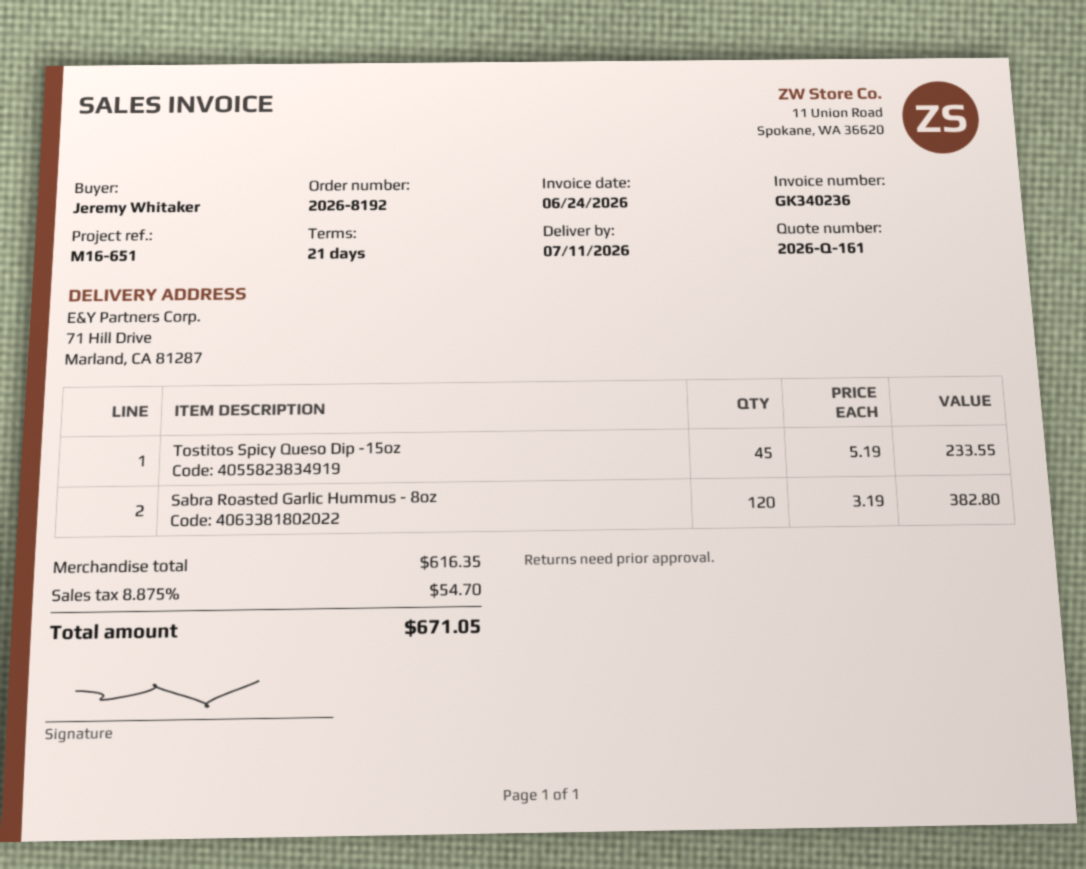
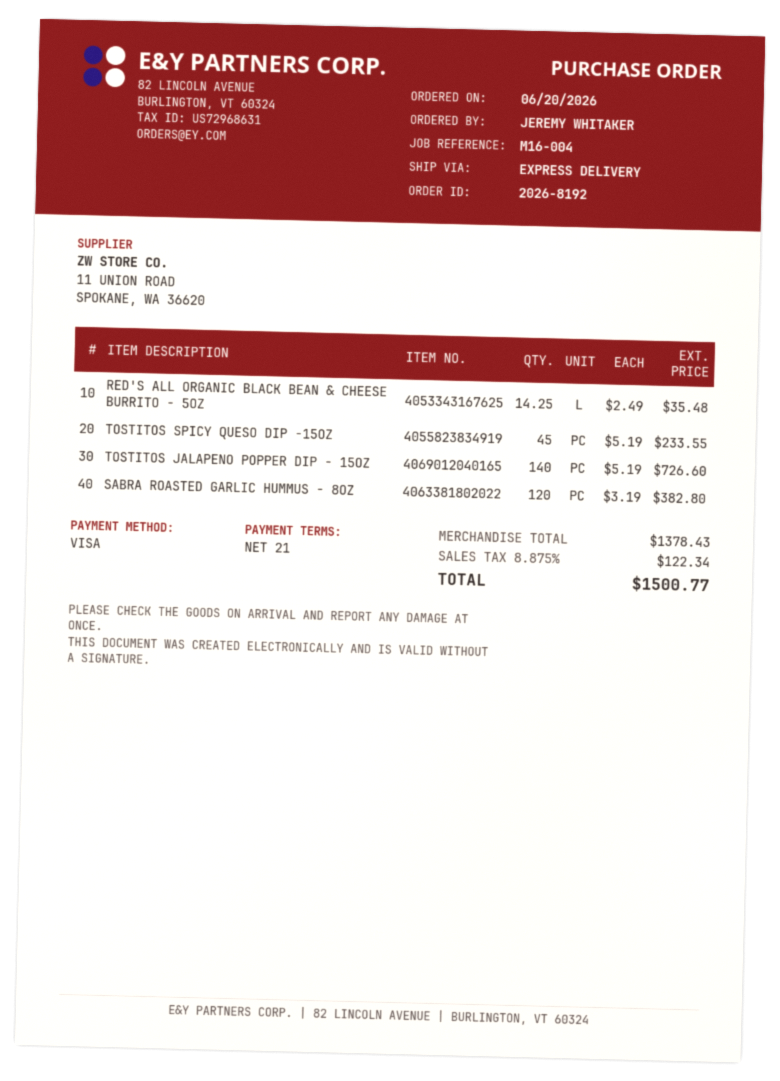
reference: M16-651 -> M16-004
RED'S ALL ORGANIC BLACK BEAN & CHEESE BURRITO - 5OZ: none -> 14.25 x 2.49 = 35.48
TOSTITOS JALAPENO POPPER DIP - 15OZ: none -> 140 x 5.19 = 726.60
subtotal: 616.35 -> 1378.43
tax: 8.875% = 54.70 -> 8.875% = 122.34
total: 671.05 -> 1500.77

